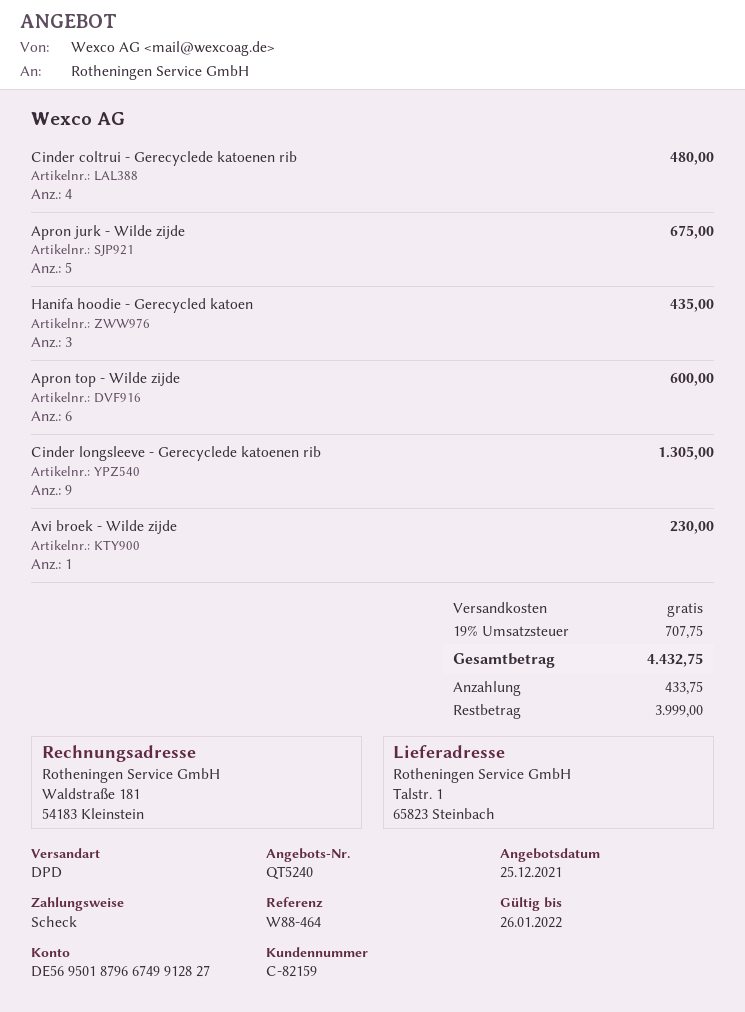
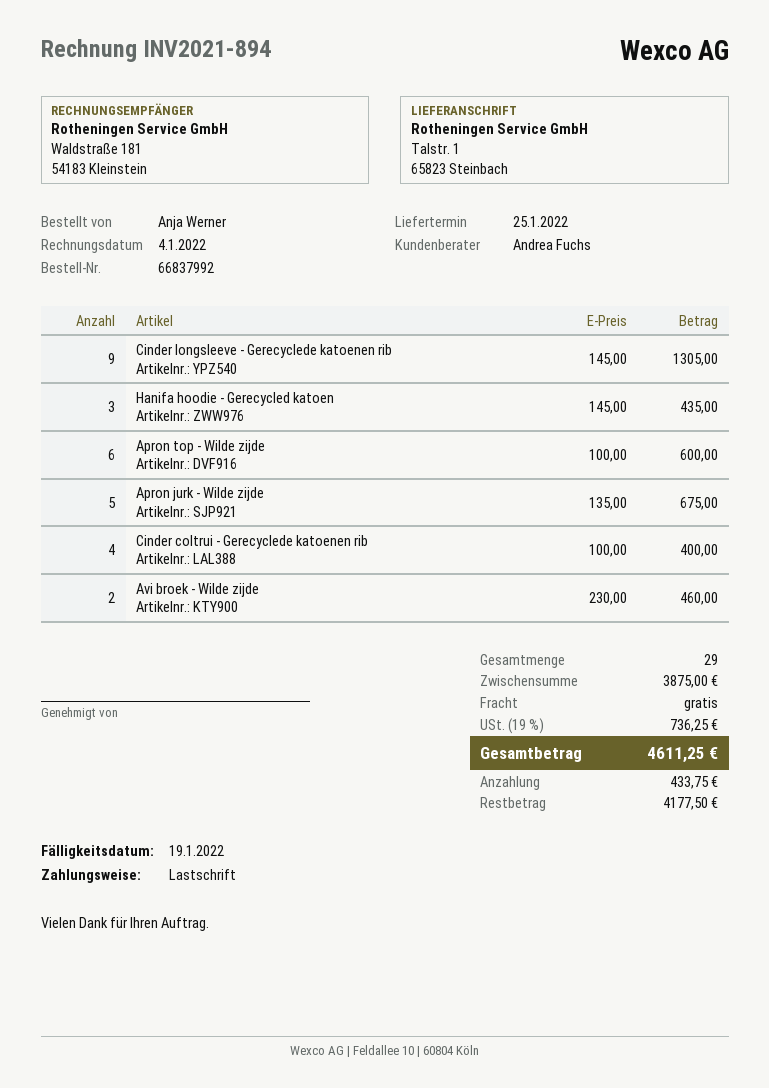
payment method: cheque -> direct debit
Cinder coltrui - Gerecyclede katoenen rib: 4 for 480.00 -> 4 for 400.00
Avi broek - Wilde zijde: 1 for 230.00 -> 2 for 460.00
tax: 19% = 707.75 -> 19% = 736.25
total: 4432.75 -> 4611.25
balance: 3999.00 -> 4177.50

